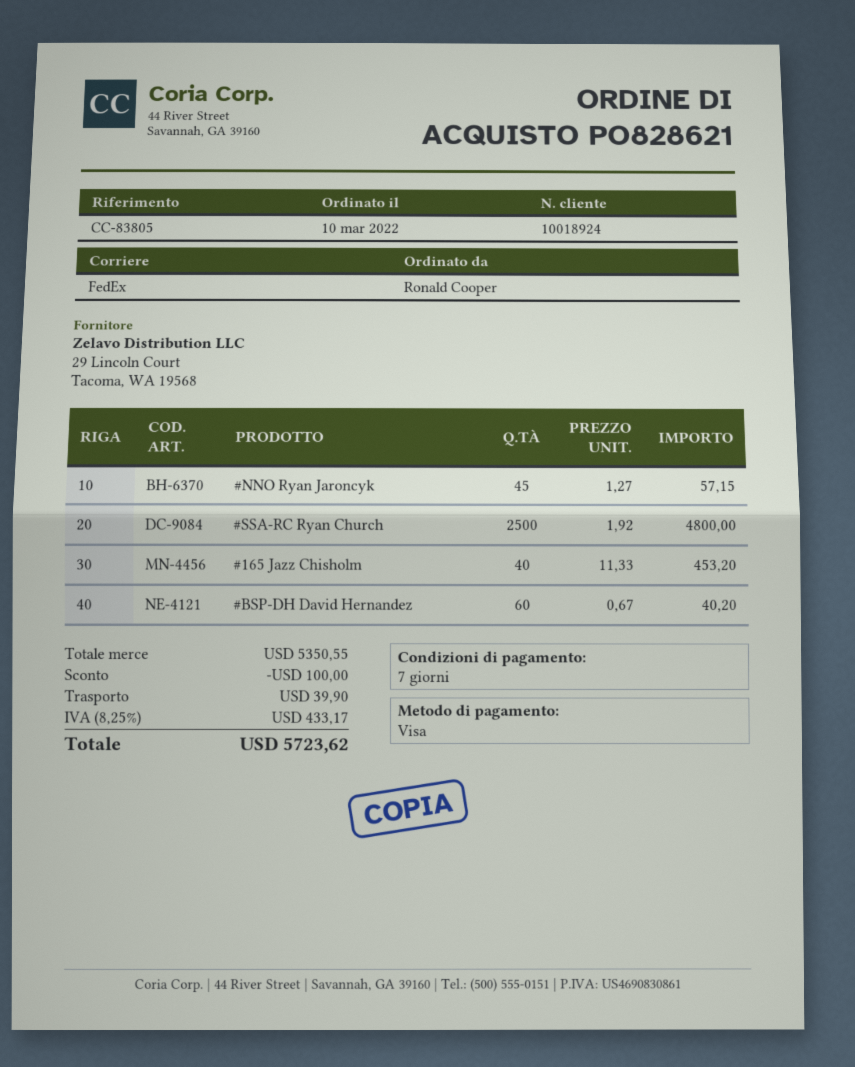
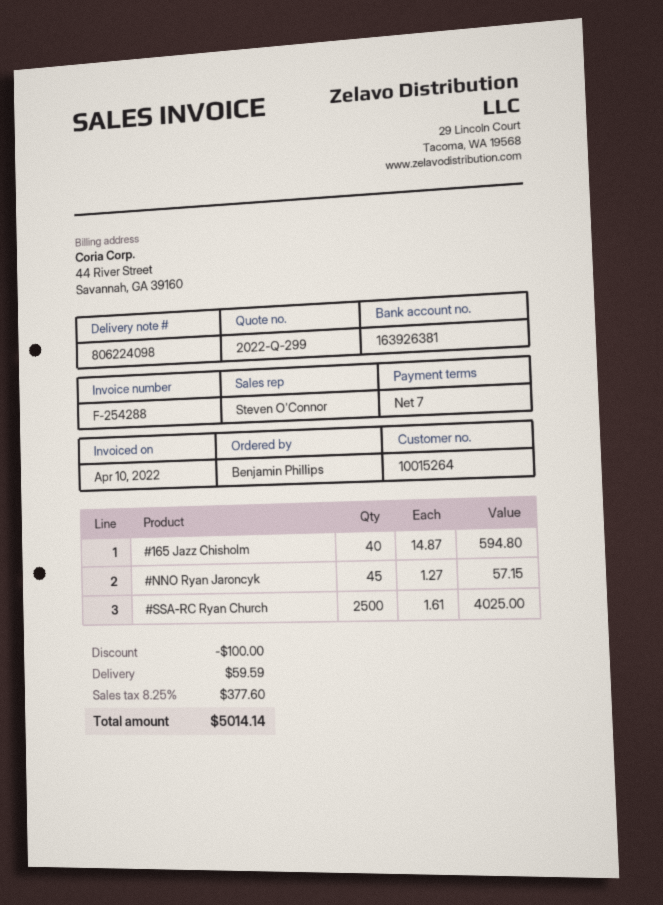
customer number: 10018924 -> 10015264
ordered by: Ronald Cooper -> Benjamin Phillips
#SSA-RC Ryan Church: 2500 x 1.92 = 4800.00 -> 2500 x 1.61 = 4025.00
#165 Jazz Chisholm: 40 x 11.33 = 453.20 -> 40 x 14.87 = 594.80
#BSP-DH David Hernandez: 60 x 0.67 = 40.20 -> none
shipping: 39.90 -> 59.59
tax: 8.25% = 433.17 -> 8.25% = 377.60
total: 5723.62 -> 5014.14

